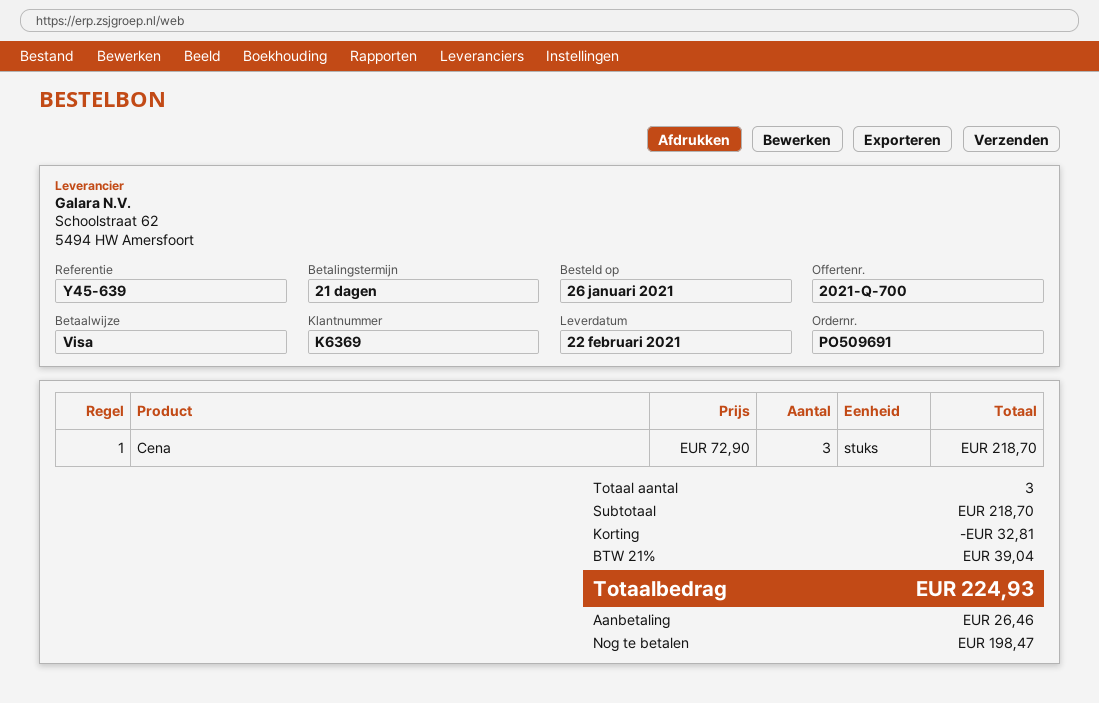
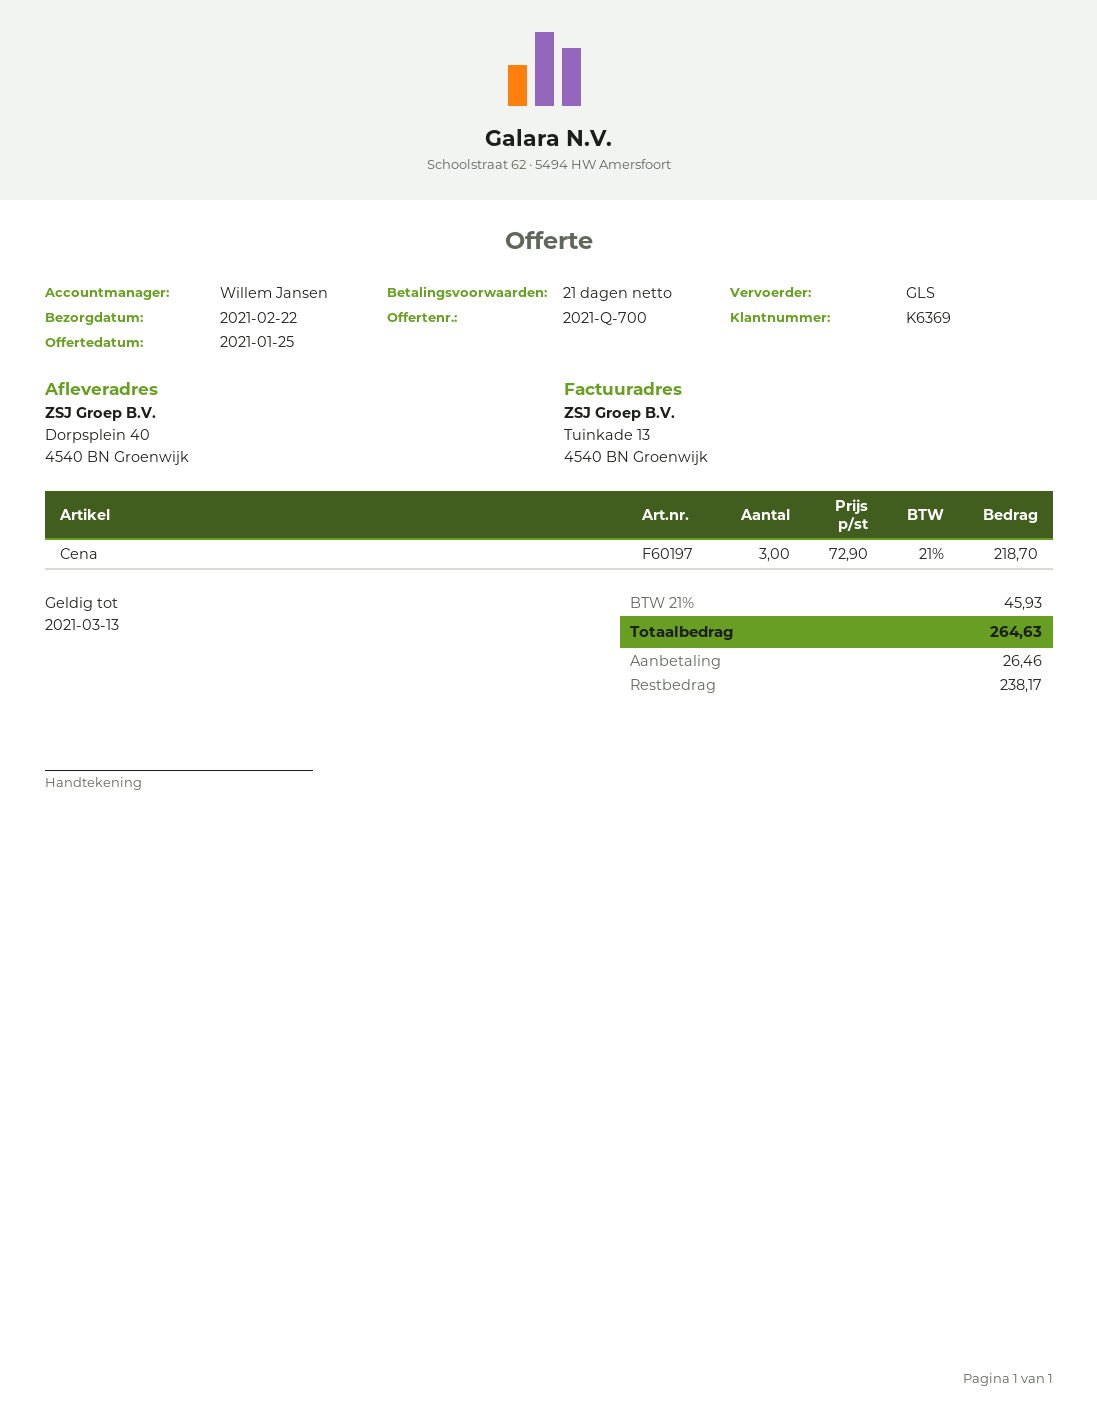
discount: 32.81 -> none
tax: 21% = 39.04 -> 21% = 45.93
total: 224.93 -> 264.63
balance: 198.47 -> 238.17

